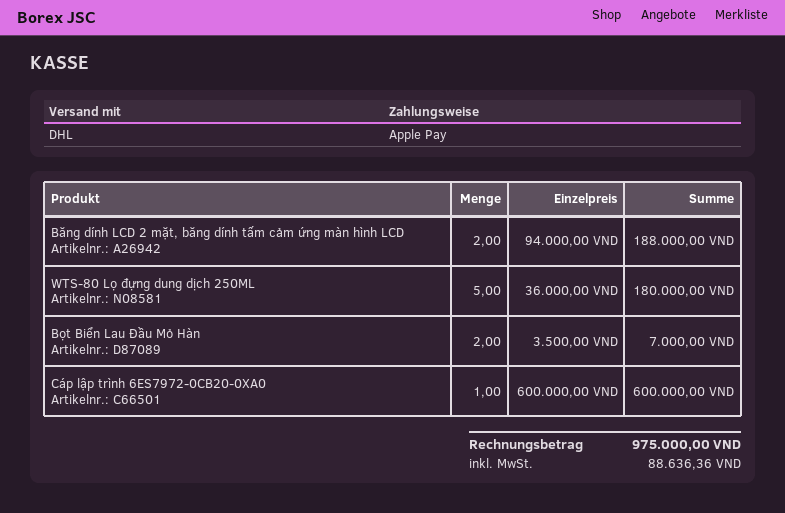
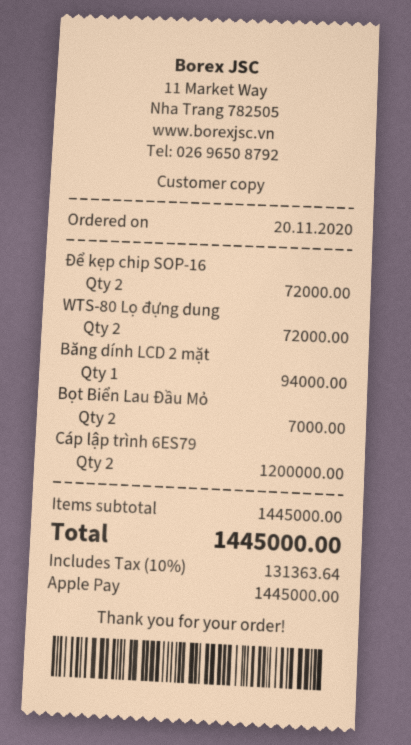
Băng dính LCD 2 mặt, băng dính tấm cảm ứng màn hình LCD: 2 for 188000.00 -> 1 for 94000.00
WTS-80 Lọ đựng dung dịch 250ML: 5 for 180000.00 -> 2 for 72000.00
Cáp lập trình 6ES7972-0CB20-0XA0: 1 for 600000.00 -> 2 for 1200000.00
Để kẹp chip SOP-16: none -> 2 for 72000.00
tax: 88636.36 -> 131363.64
total: 975000.00 -> 1445000.00

